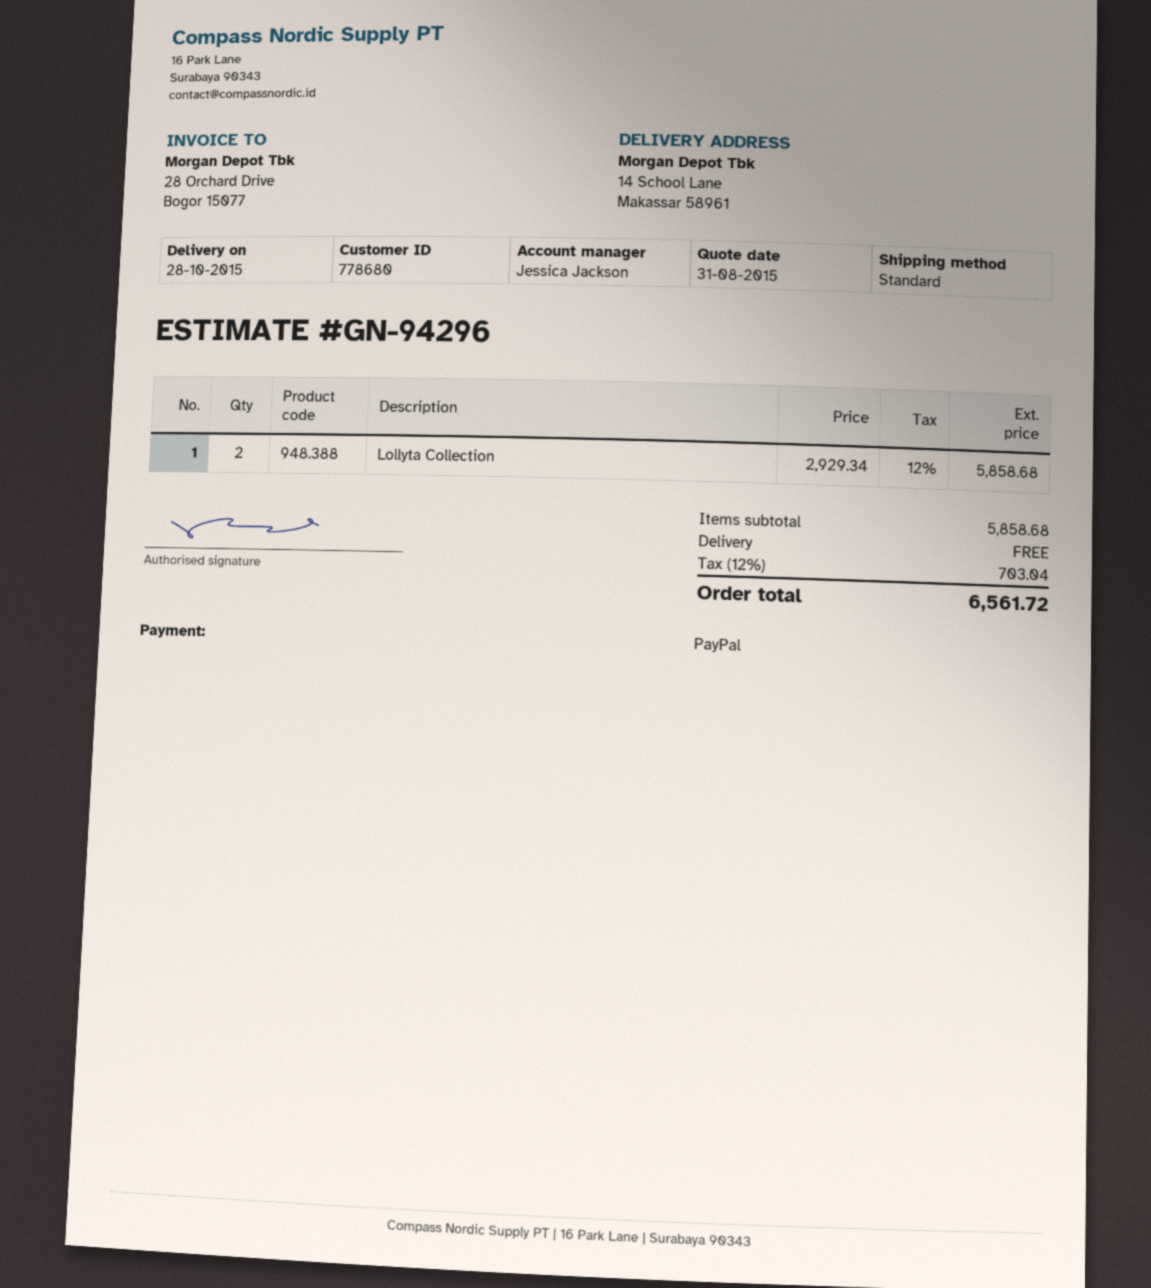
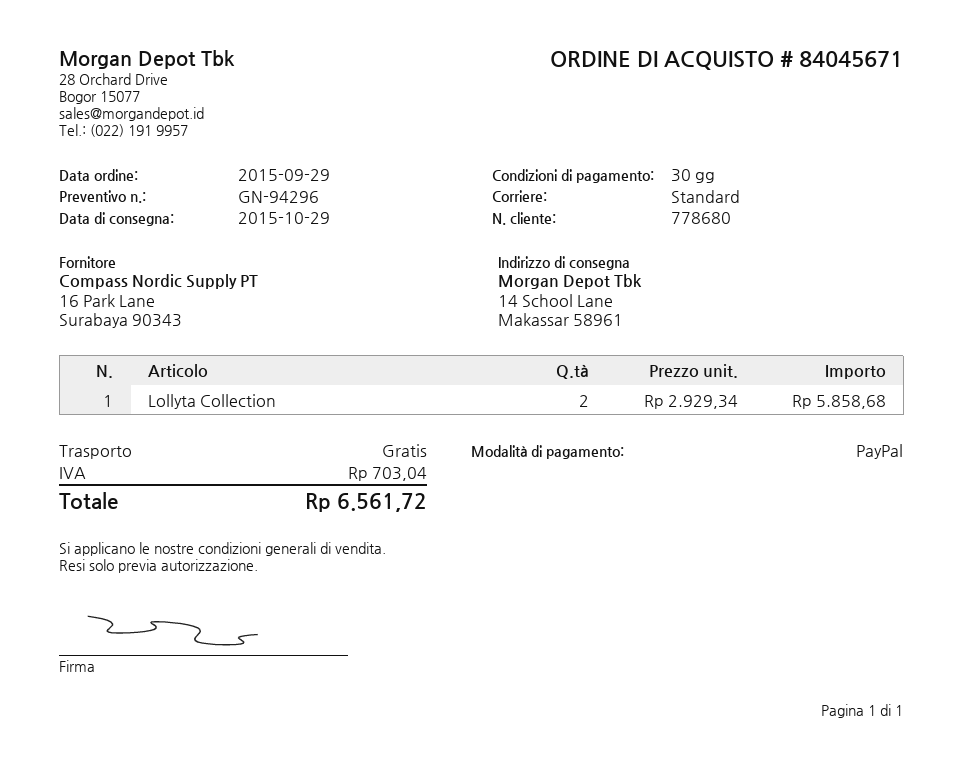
delivery date: 2015-10-28 -> 2015-10-29

